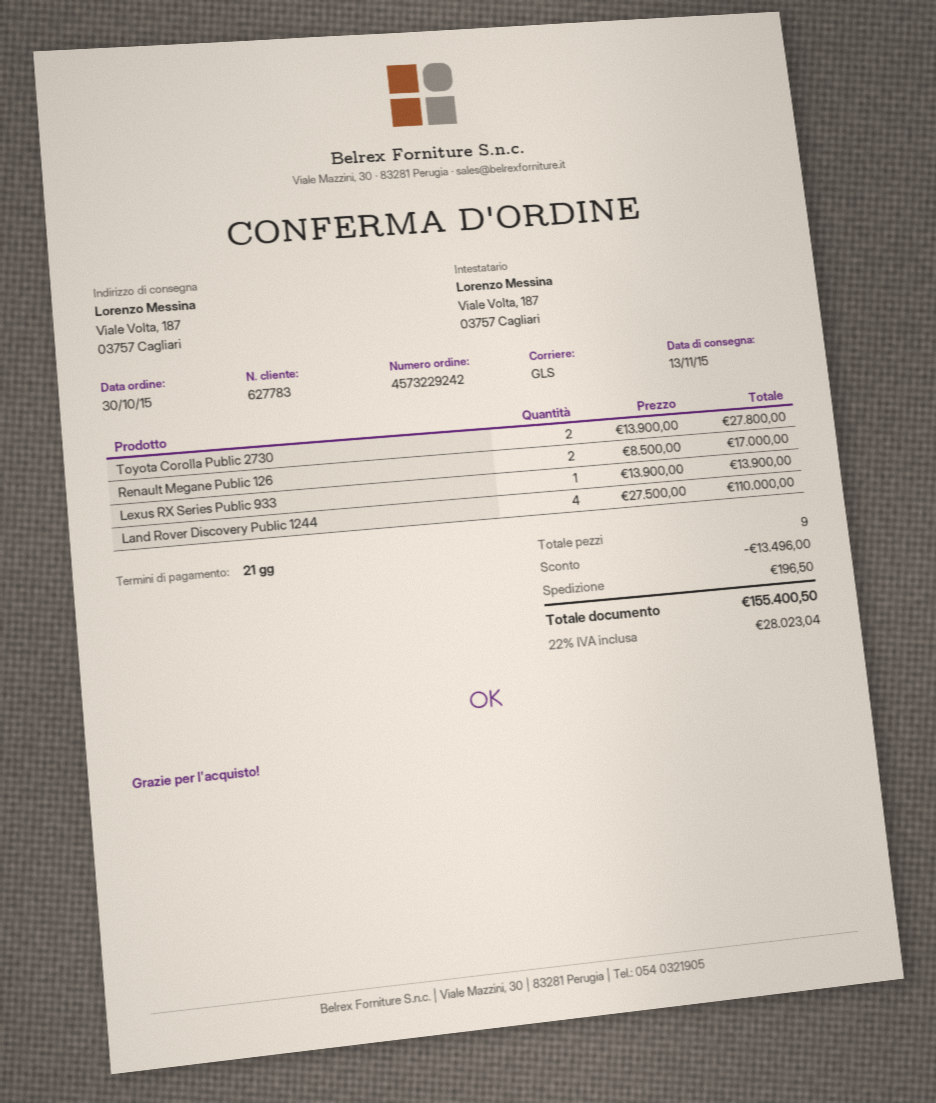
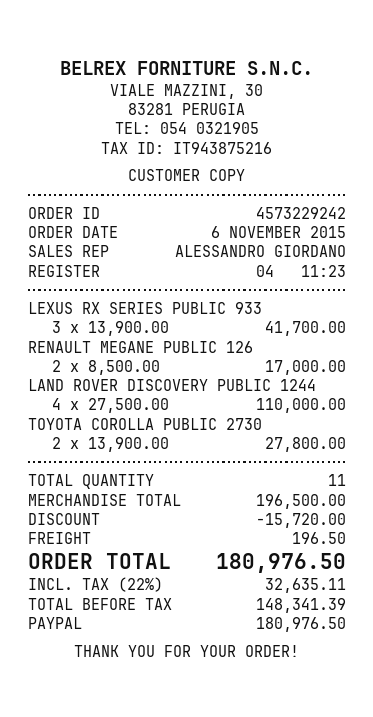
order date: 2015-10-30 -> 2015-11-06
Lexus RX Series Public 933: 1 x 13900.00 = 13900.00 -> 3 x 13900.00 = 41700.00
total quantity: 9 -> 11
discount: 13496.00 -> 15720.00
tax: 22% = 28023.04 -> 22% = 32635.11
total: 155400.50 -> 180976.50

